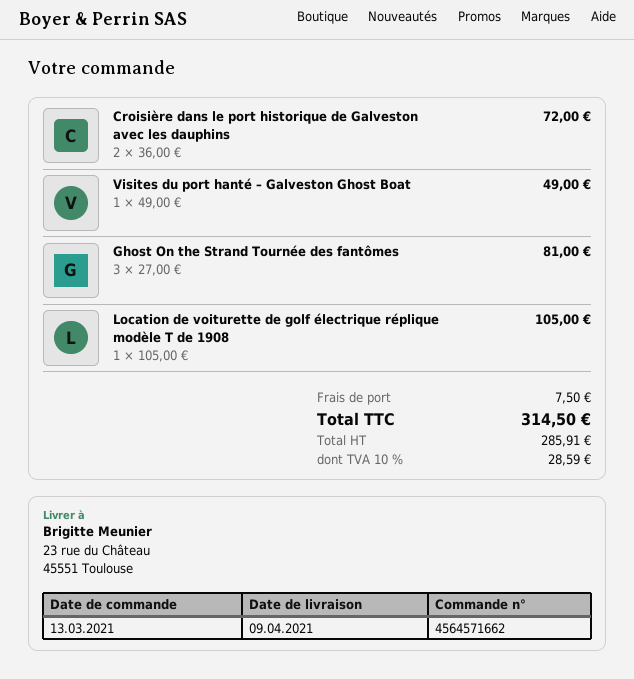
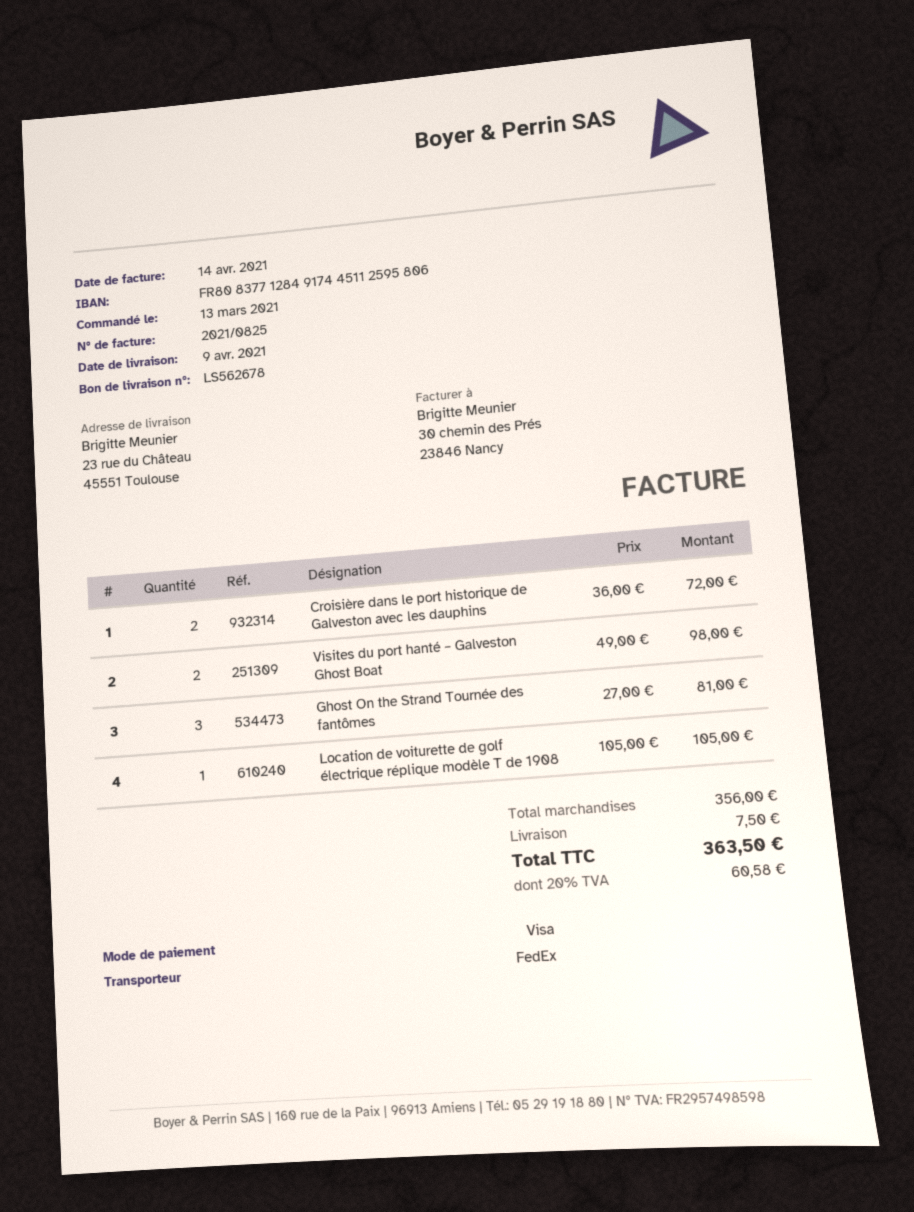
Visites du port hanté – Galveston Ghost Boat: 1 x 49.00 = 49.00 -> 2 x 49.00 = 98.00
tax: 10% = 28.59 -> 20% = 60.58
total: 314.50 -> 363.50

